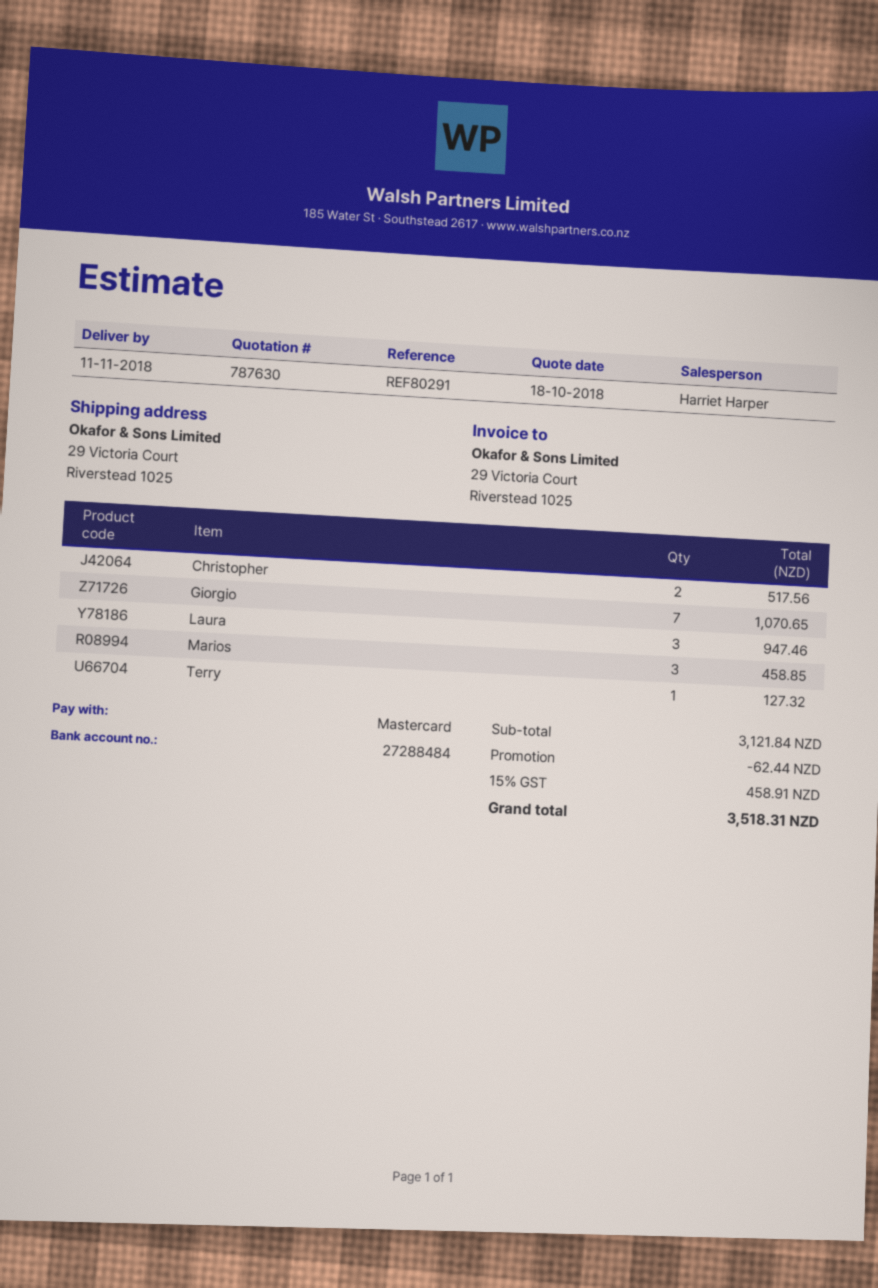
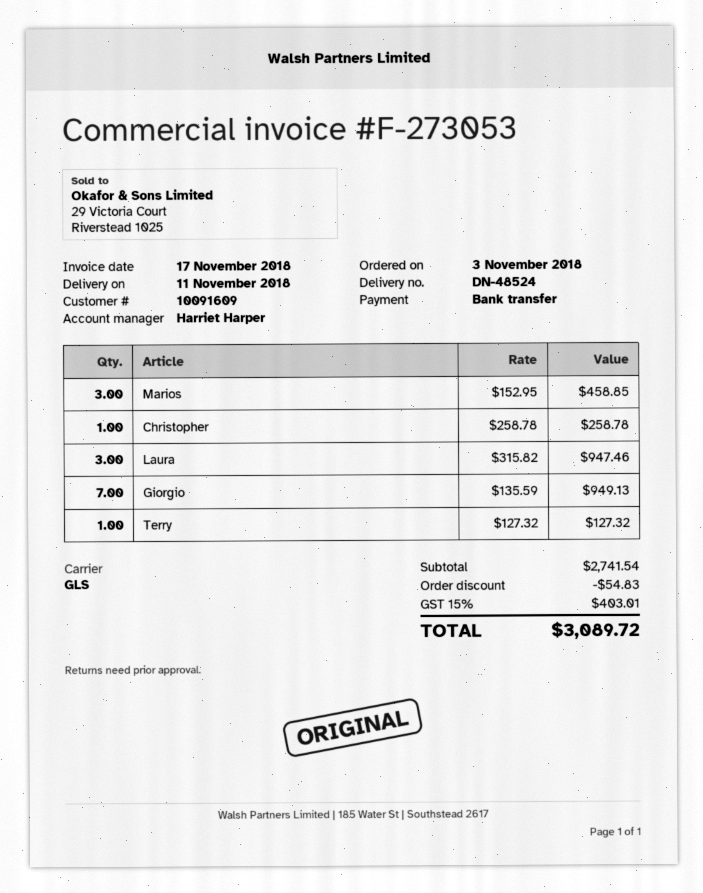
payment method: Mastercard -> bank transfer
Christopher: 2 for 517.56 -> 1 for 258.78
Giorgio: 7 for 1070.65 -> 7 for 949.13
subtotal: 3121.84 -> 2741.54
discount: 62.44 -> 54.83
tax: 15% = 458.91 -> 15% = 403.01
total: 3518.31 -> 3089.72

